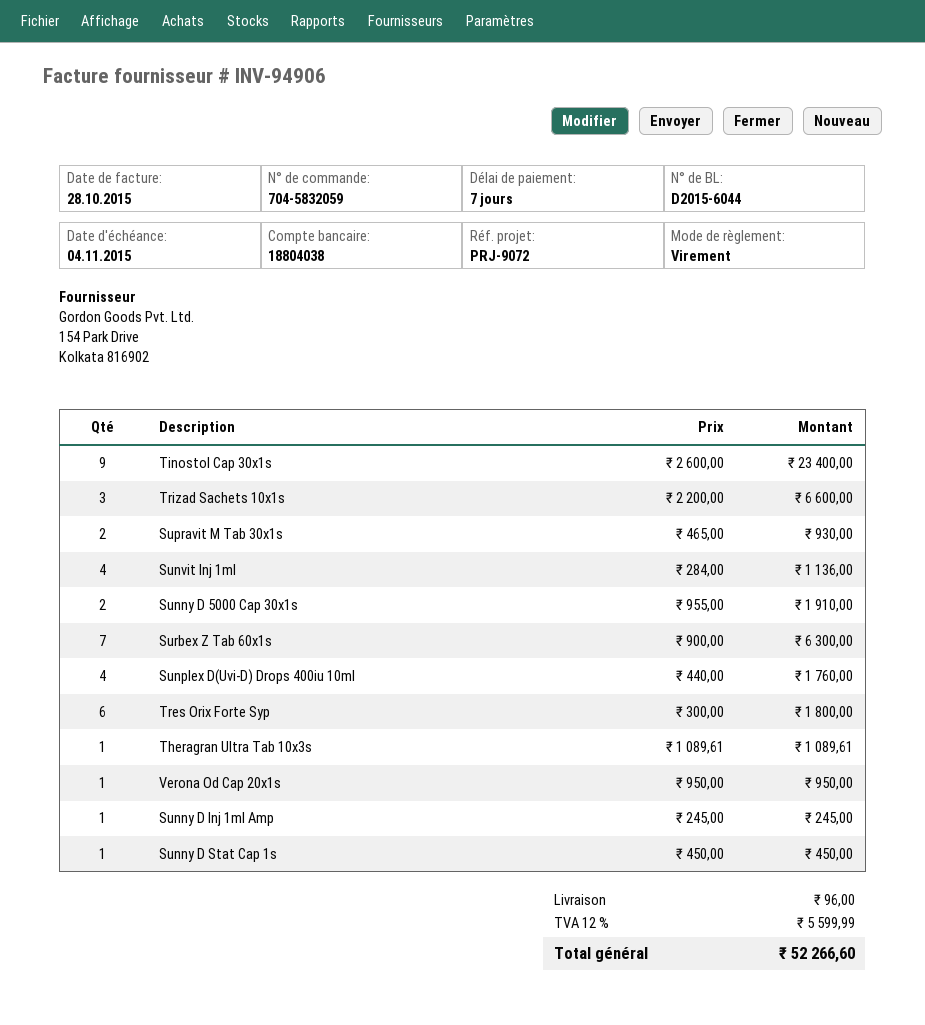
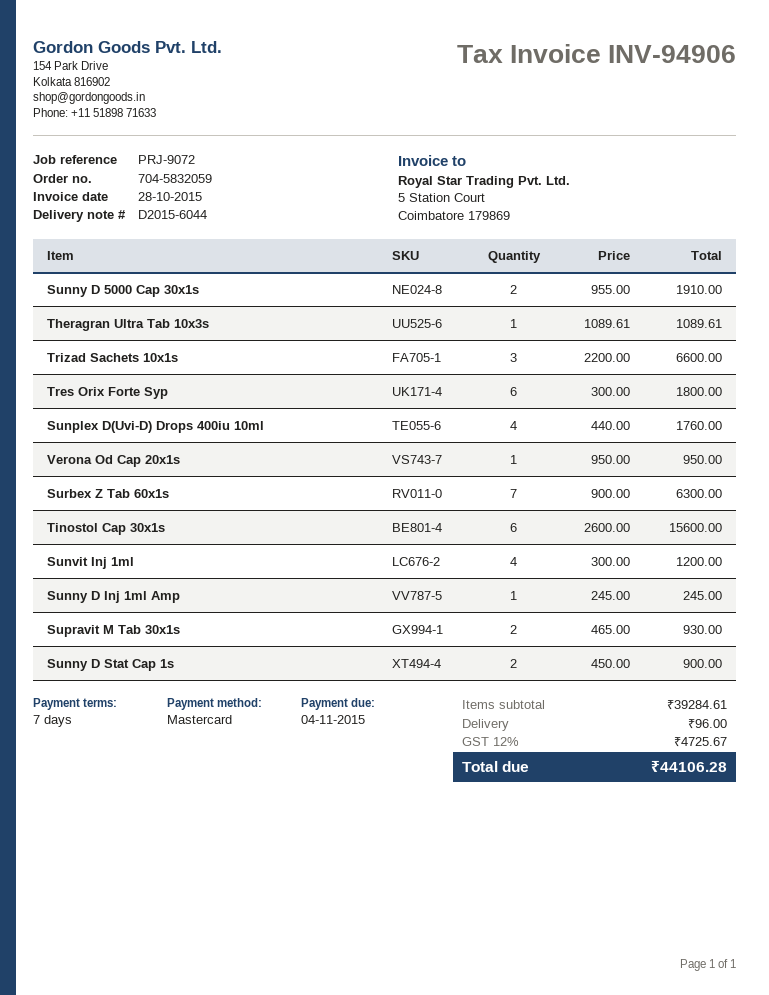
payment method: bank transfer -> Mastercard
Tinostol Cap 30x1s: 9 x 2600.00 = 23400.00 -> 6 x 2600.00 = 15600.00
Sunvit Inj 1ml: 4 x 284.00 = 1136.00 -> 4 x 300.00 = 1200.00
Sunny D Stat Cap 1s: 1 x 450.00 = 450.00 -> 2 x 450.00 = 900.00
tax: 12% = 5599.99 -> 12% = 4725.67
total: 52266.60 -> 44106.28

